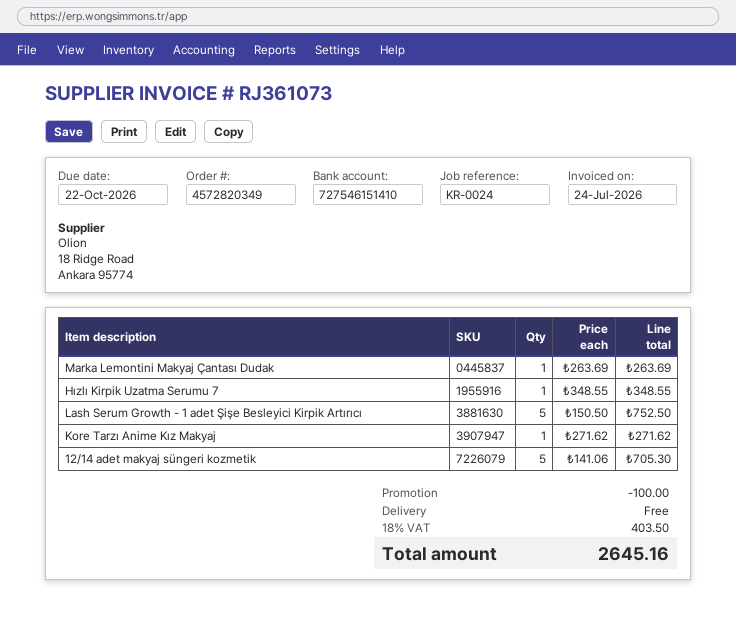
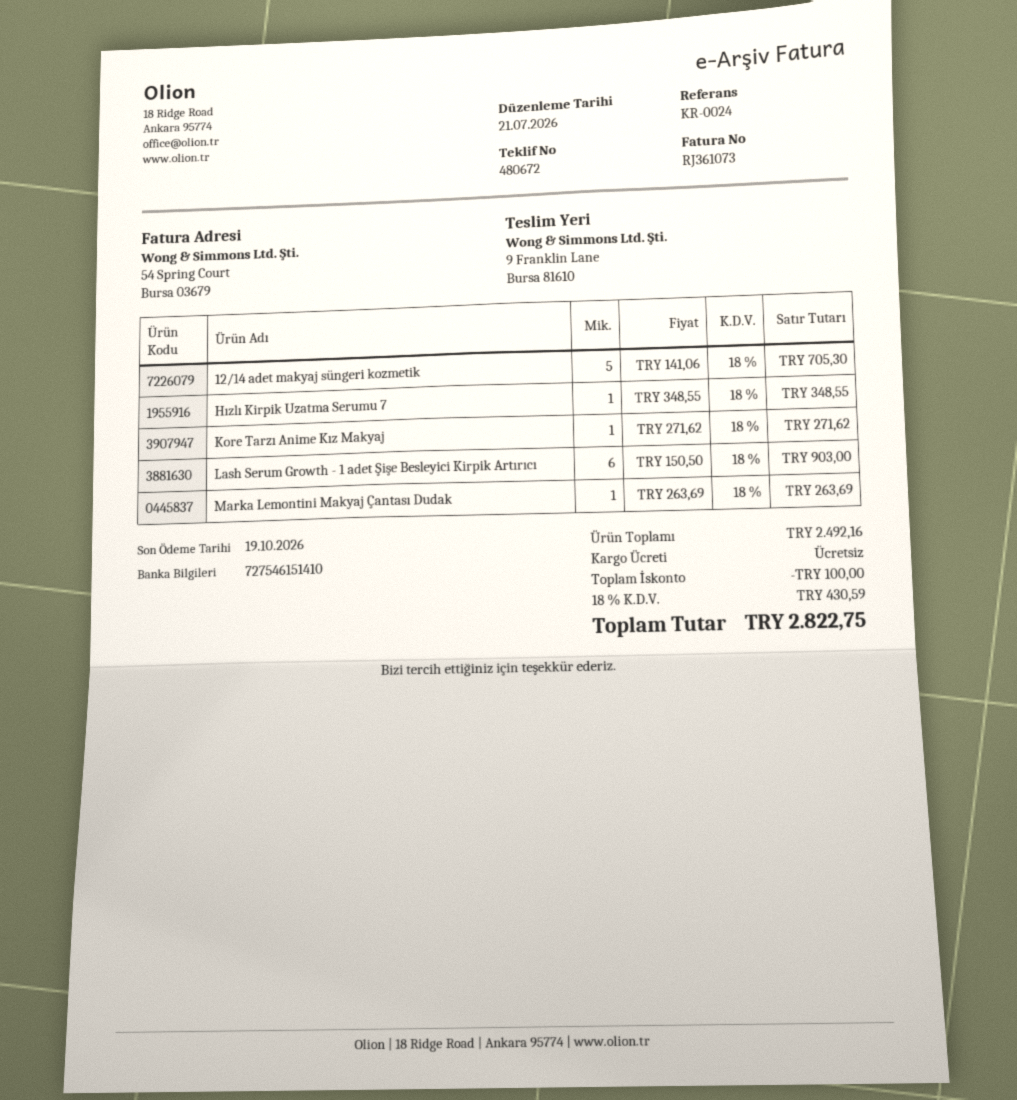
invoice date: 2026-07-24 -> 2026-07-21
due date: 2026-10-22 -> 2026-10-19
Lash Serum Growth - 1 adet Şişe Besleyici Kirpik Artırıcı: 5 x 150.50 = 752.50 -> 6 x 150.50 = 903.00
tax: 18% = 403.50 -> 18% = 430.59
total: 2645.16 -> 2822.75

